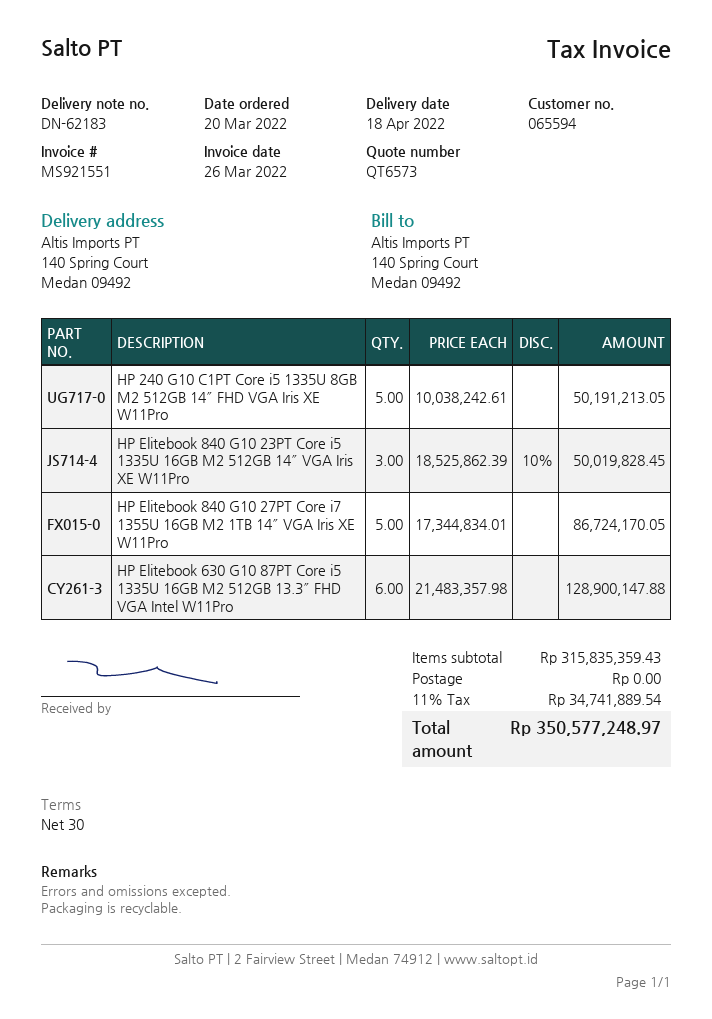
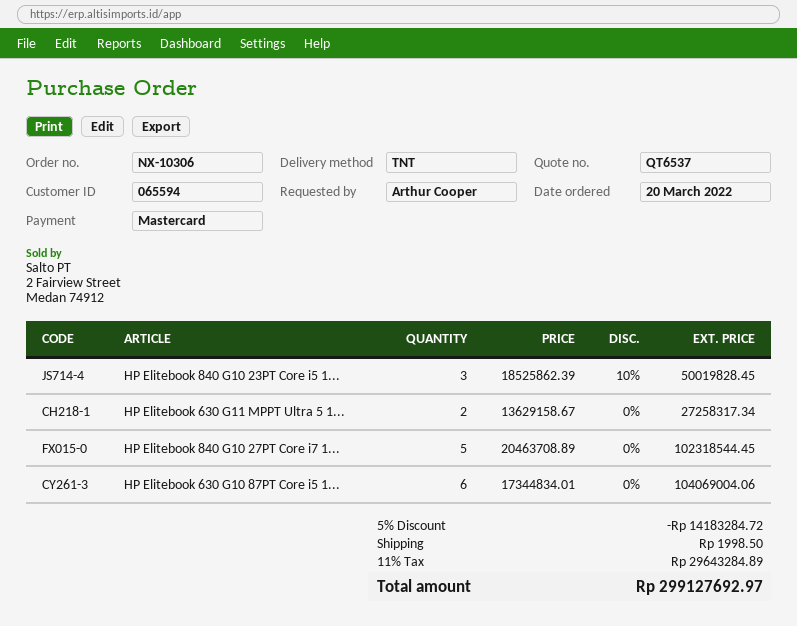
quote number: QT6573 -> QT6537
HP 240 G10 C1PT Core i5 1335U 8GB M2 512GB 14″ FHD VGA Iris XE W11Pro: 5 x 10038242.61 = 50191213.05 -> none
HP Elitebook 840 G10 27PT Core i7 1355U 16GB M2 1TB 14″ VGA Iris XE W11Pro: 5 x 17344834.01 = 86724170.05 -> 5 x 20463708.89 = 102318544.45
HP Elitebook 630 G10 87PT Core i5 1335U 16GB M2 512GB 13.3″ FHD VGA Intel W11Pro: 6 x 21483357.98 = 128900147.88 -> 6 x 17344834.01 = 104069004.06
HP Elitebook 630 G11 MPPT Ultra 5 1...: none -> 2 x 13629158.67 = 27258317.34
discount: none -> 5% = 14183284.72
shipping: 0.00 -> 1998.50
tax: 11% = 34741889.54 -> 11% = 29643284.89
total: 350577248.97 -> 299127692.97

